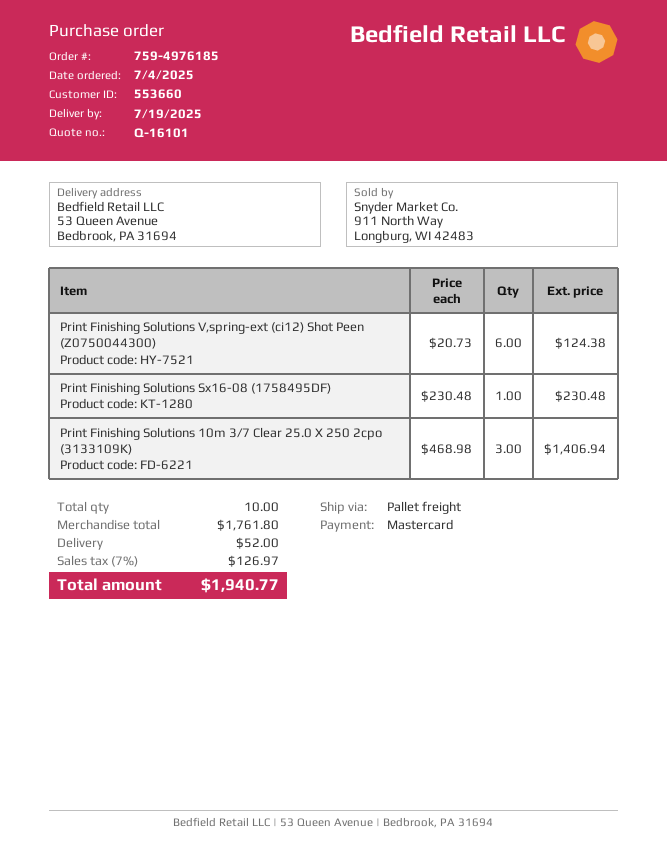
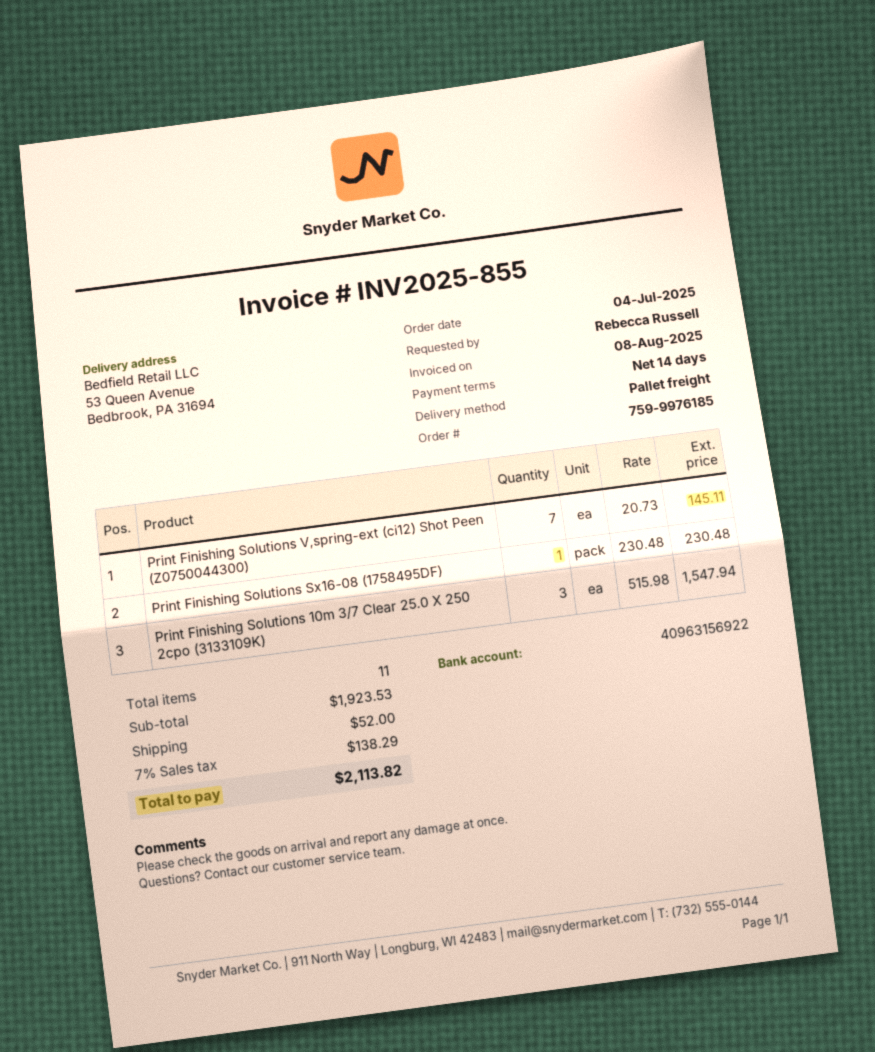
order number: 759-4976185 -> 759-9976185
Print Finishing Solutions V,spring-ext (ci12) Shot Peen (Z0750044300): 6 x 20.73 = 124.38 -> 7 x 20.73 = 145.11
Print Finishing Solutions 10m 3/7 Clear 25.0 X 250 2cpo (3133109K): 3 x 468.98 = 1406.94 -> 3 x 515.98 = 1547.94
total quantity: 10 -> 11
subtotal: 1761.80 -> 1923.53
tax: 7% = 126.97 -> 7% = 138.29
total: 1940.77 -> 2113.82

